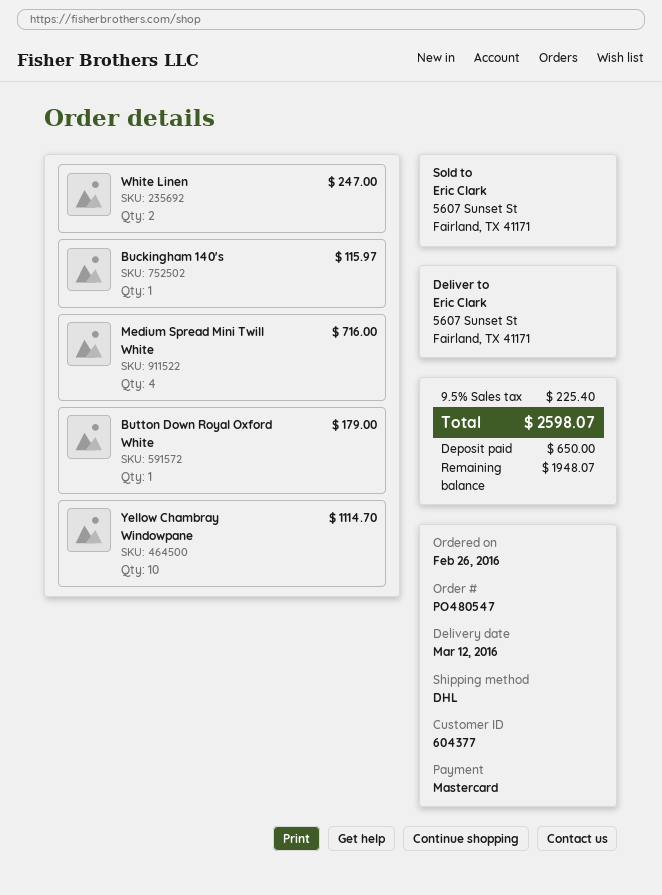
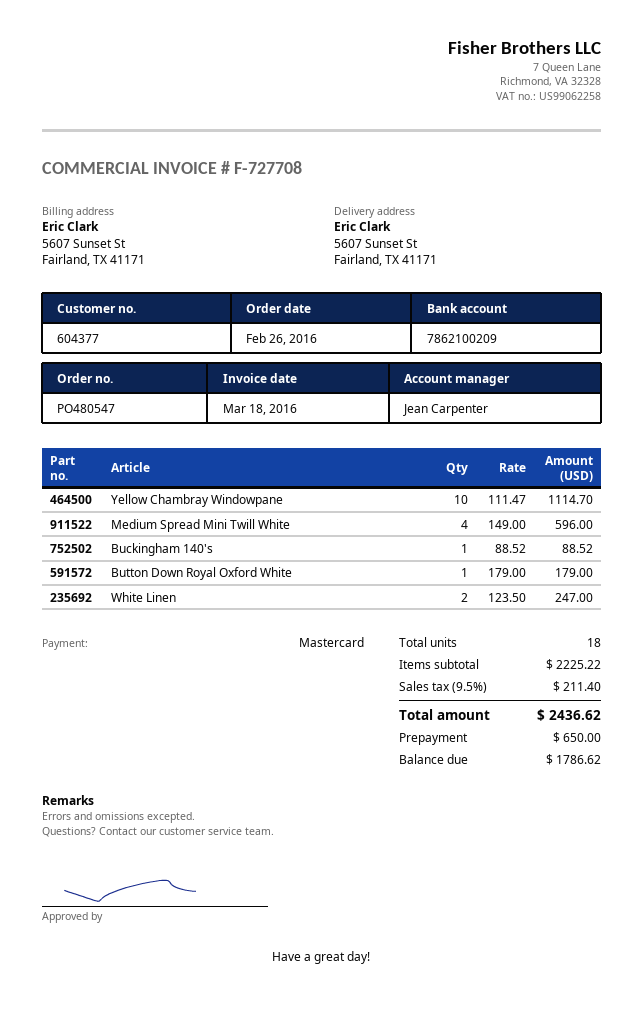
Buckingham 140's: 1 for 115.97 -> 1 for 88.52
Medium Spread Mini Twill White: 4 for 716.00 -> 4 for 596.00
tax: 9.5% = 225.40 -> 9.5% = 211.40
total: 2598.07 -> 2436.62
balance: 1948.07 -> 1786.62

